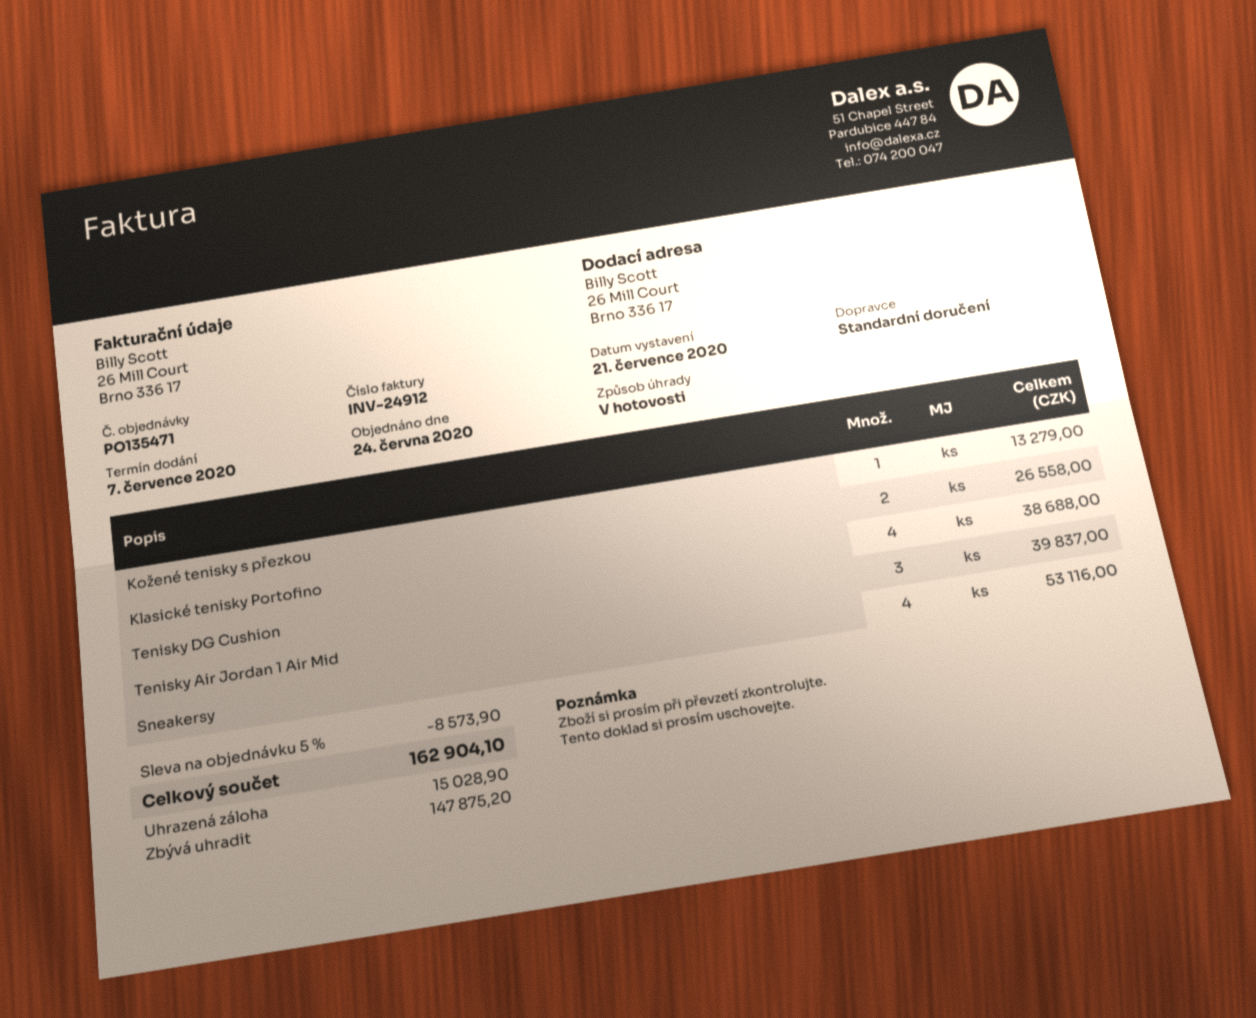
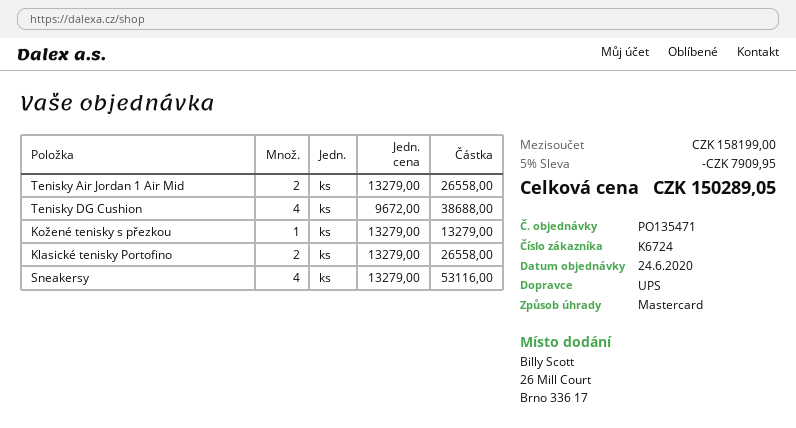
payment method: cash -> Mastercard
shipping method: standard -> UPS
Tenisky Air Jordan 1 Air Mid: 3 for 39837.00 -> 2 for 26558.00
discount: 5% = 8573.90 -> 5% = 7909.95
total: 162904.10 -> 150289.05

